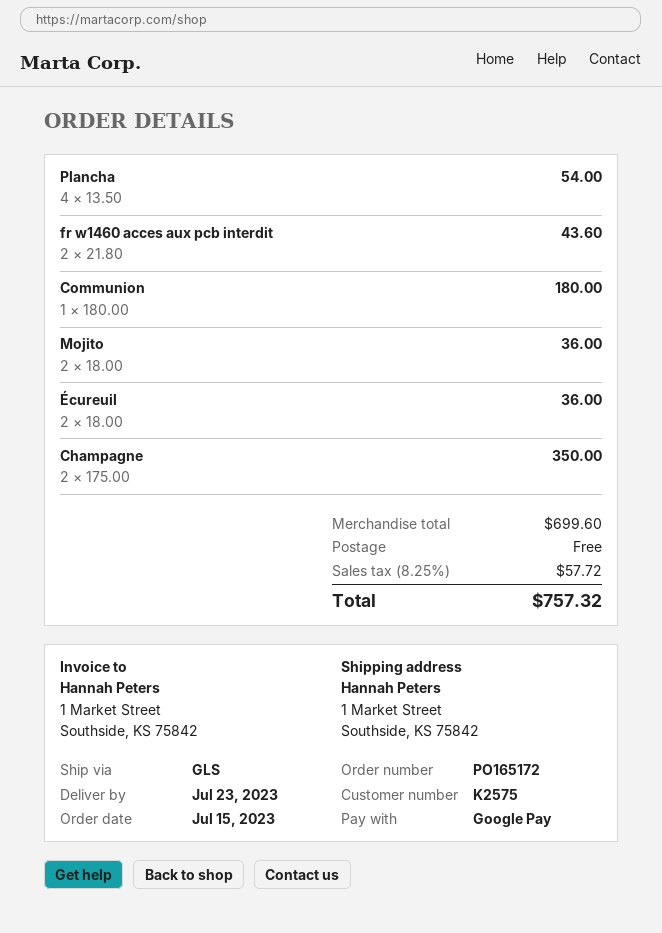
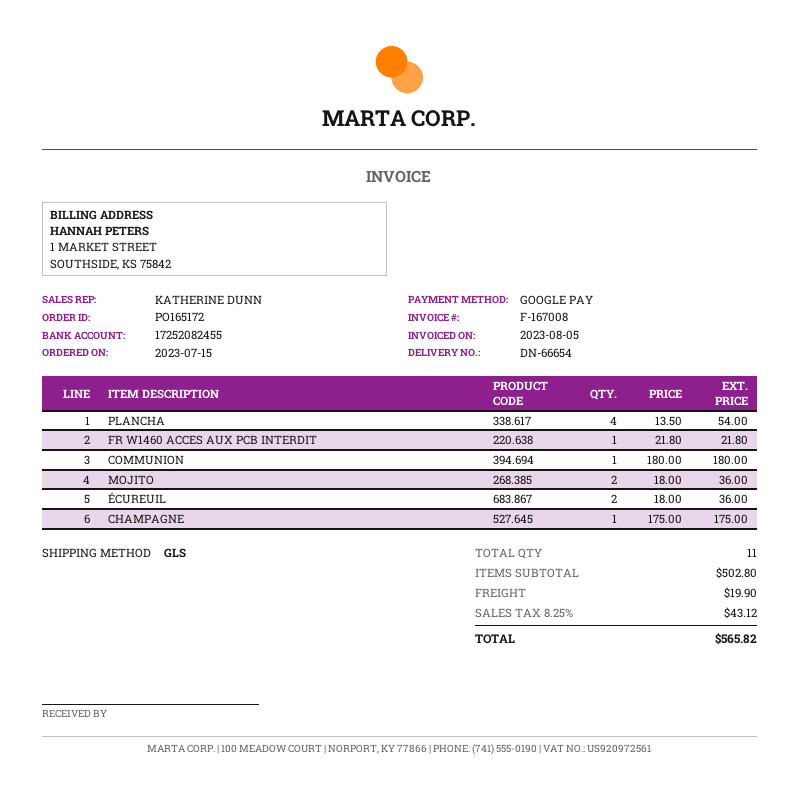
fr w1460 acces aux pcb interdit: 2 x 21.80 = 43.60 -> 1 x 21.80 = 21.80
Champagne: 2 x 175.00 = 350.00 -> 1 x 175.00 = 175.00
subtotal: 699.60 -> 502.80
shipping: 0.00 -> 19.90
tax: 8.25% = 57.72 -> 8.25% = 43.12
total: 757.32 -> 565.82

